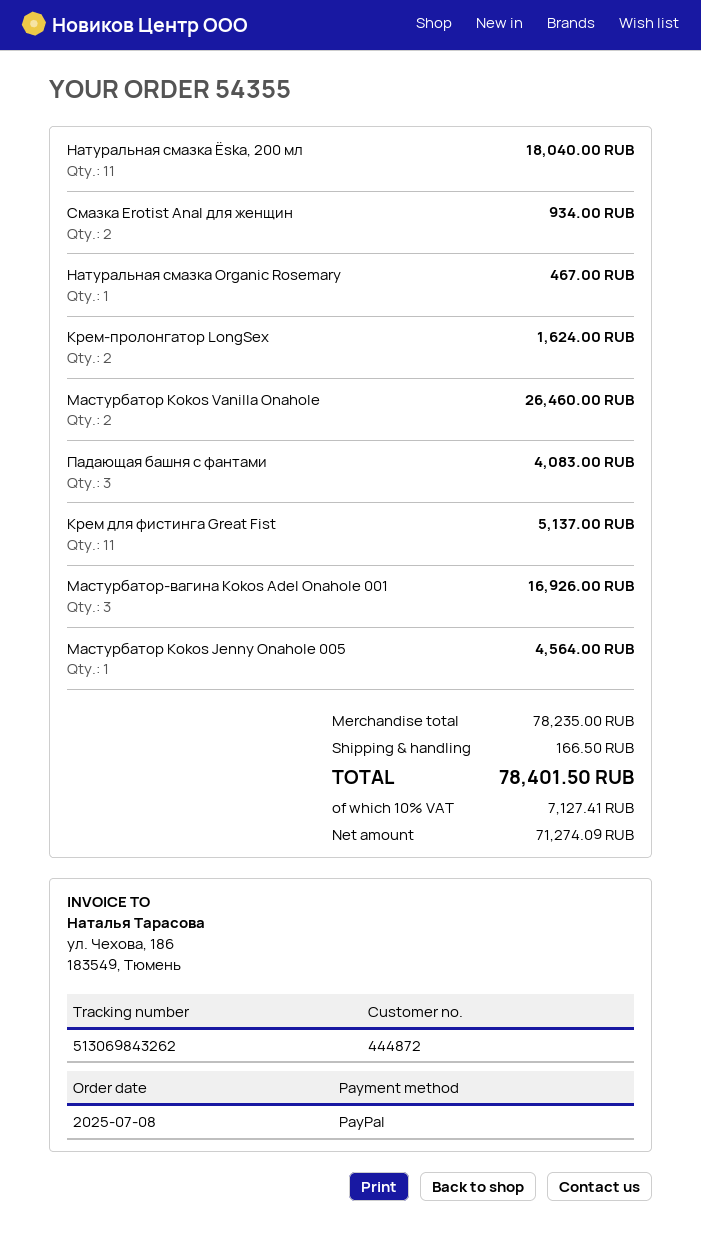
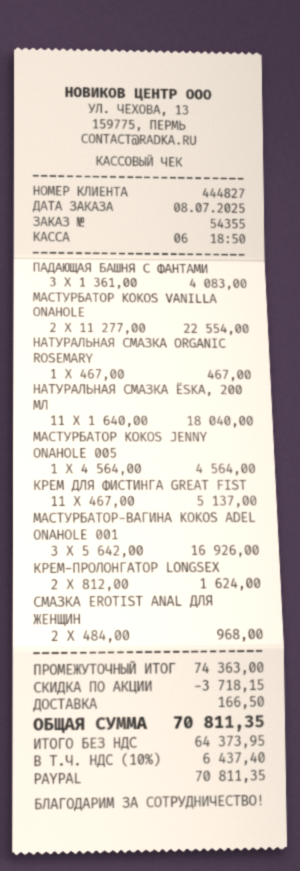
customer number: 444872 -> 444827
Смазка Erotist Anal для женщин: 2 for 934.00 -> 2 for 968.00
Мастурбатор Kokos Vanilla Onahole: 2 for 26460.00 -> 2 for 22554.00
subtotal: 78235.00 -> 74363.00
discount: none -> 3718.15
net: 71274.09 -> 64373.95
tax: 10% = 7127.41 -> 10% = 6437.40
total: 78401.50 -> 70811.35

